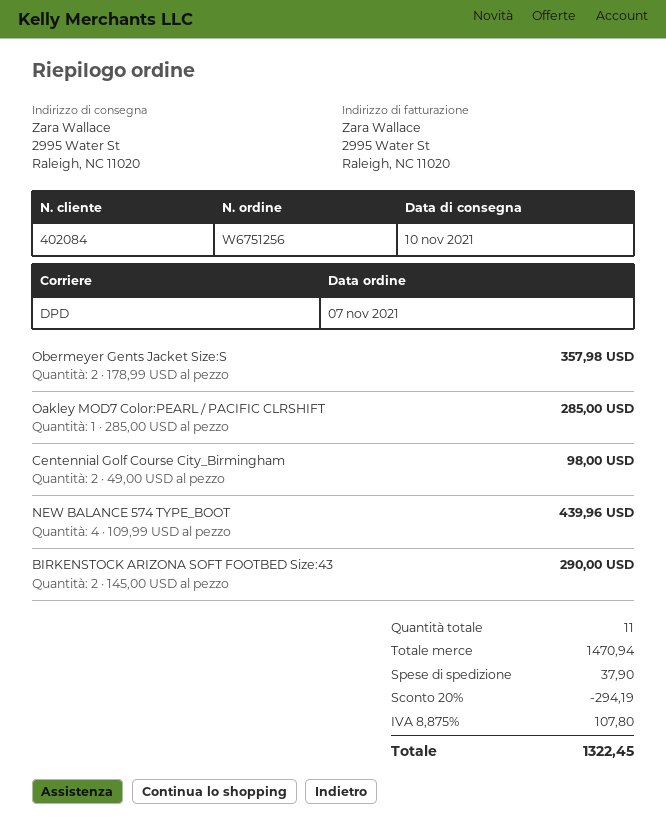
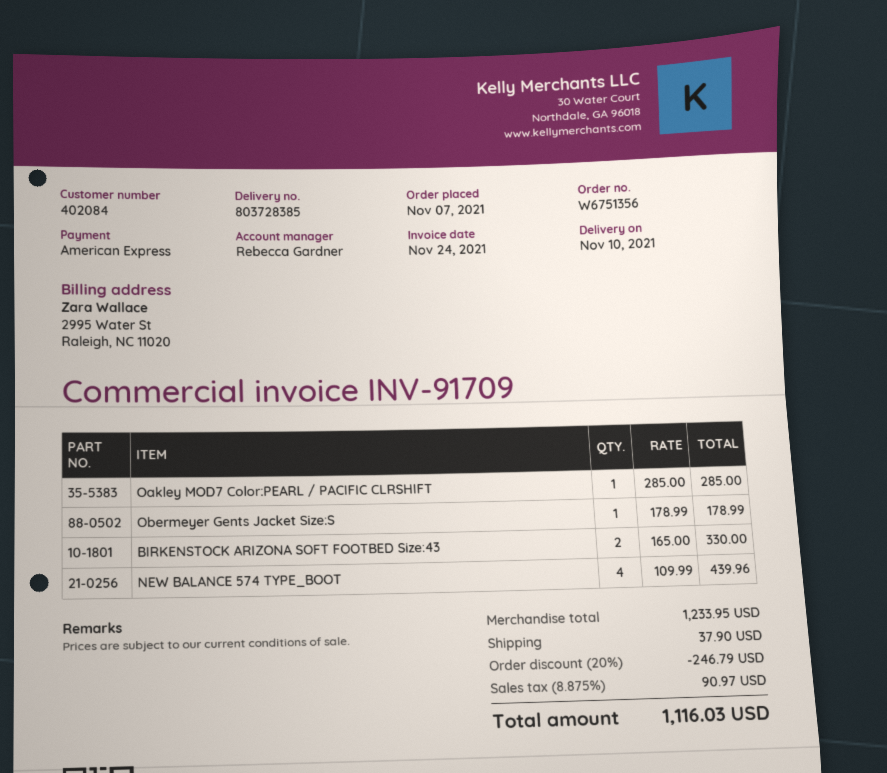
order number: W6751256 -> W6751356
Obermeyer Gents Jacket Size:S: 2 x 178.99 = 357.98 -> 1 x 178.99 = 178.99
Centennial Golf Course City_Birmingham: 2 x 49.00 = 98.00 -> none
BIRKENSTOCK ARIZONA SOFT FOOTBED Size:43: 2 x 145.00 = 290.00 -> 2 x 165.00 = 330.00
subtotal: 1470.94 -> 1233.95
discount: 20% = 294.19 -> 20% = 246.79
tax: 8.875% = 107.80 -> 8.875% = 90.97
total: 1322.45 -> 1116.03

